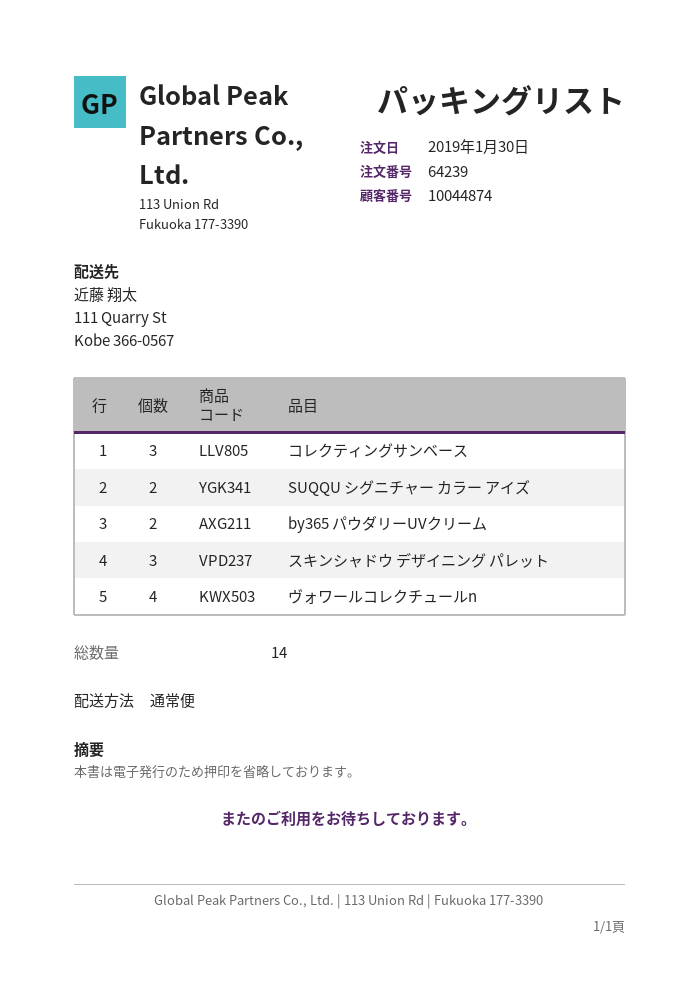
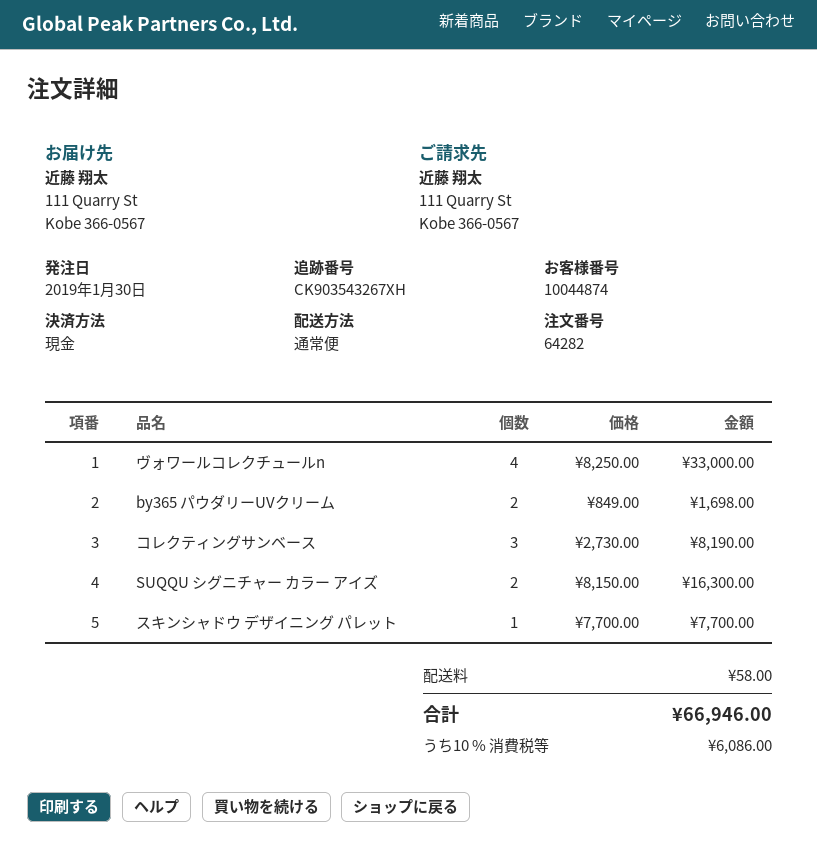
order number: 64239 -> 64282
スキンシャドウ デザイニング パレット: 3 -> 1

